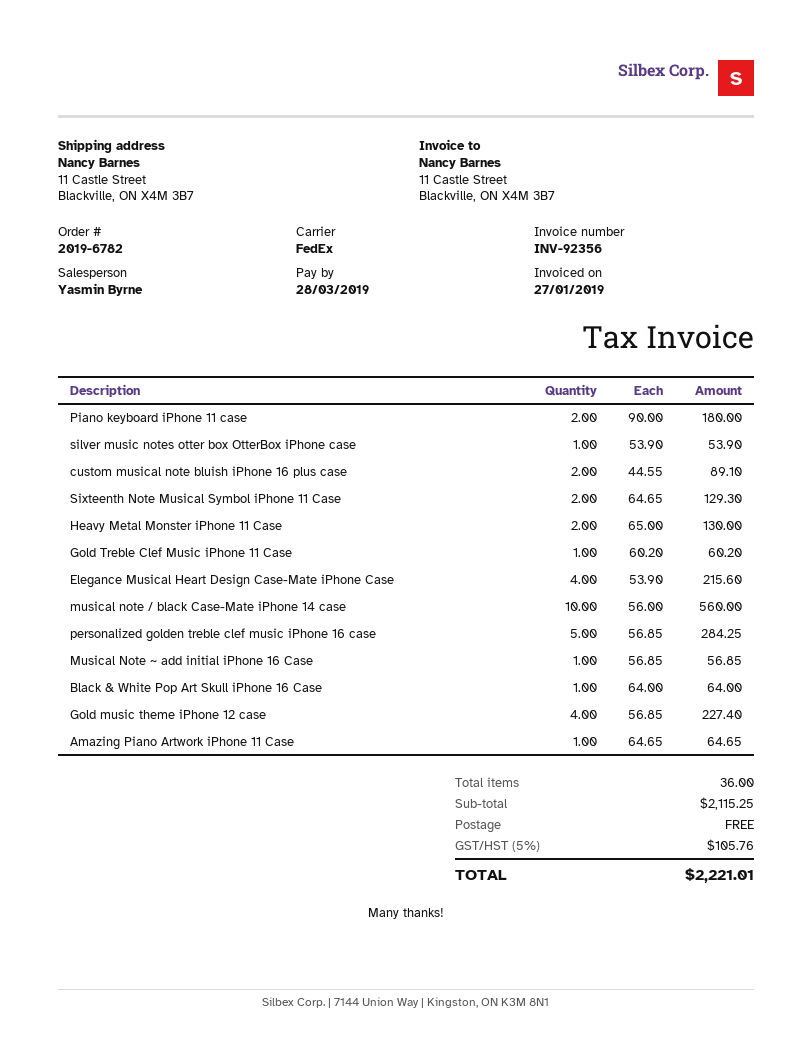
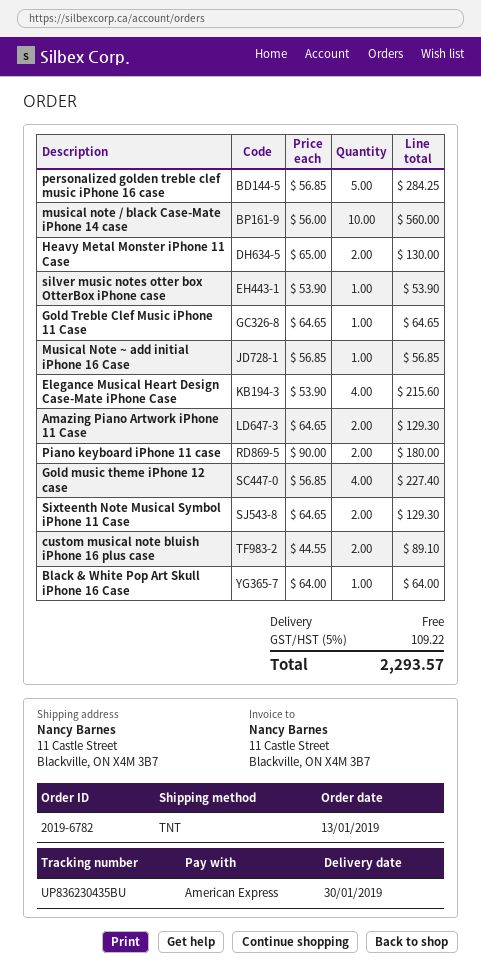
shipping method: FedEx -> TNT
Gold Treble Clef Music iPhone 11 Case: 1 x 60.20 = 60.20 -> 1 x 64.65 = 64.65
Amazing Piano Artwork iPhone 11 Case: 1 x 64.65 = 64.65 -> 2 x 64.65 = 129.30
tax: 5% = 105.76 -> 5% = 109.22
total: 2221.01 -> 2293.57

